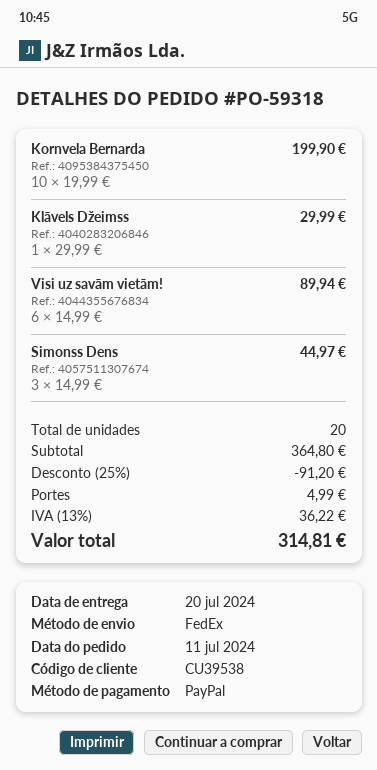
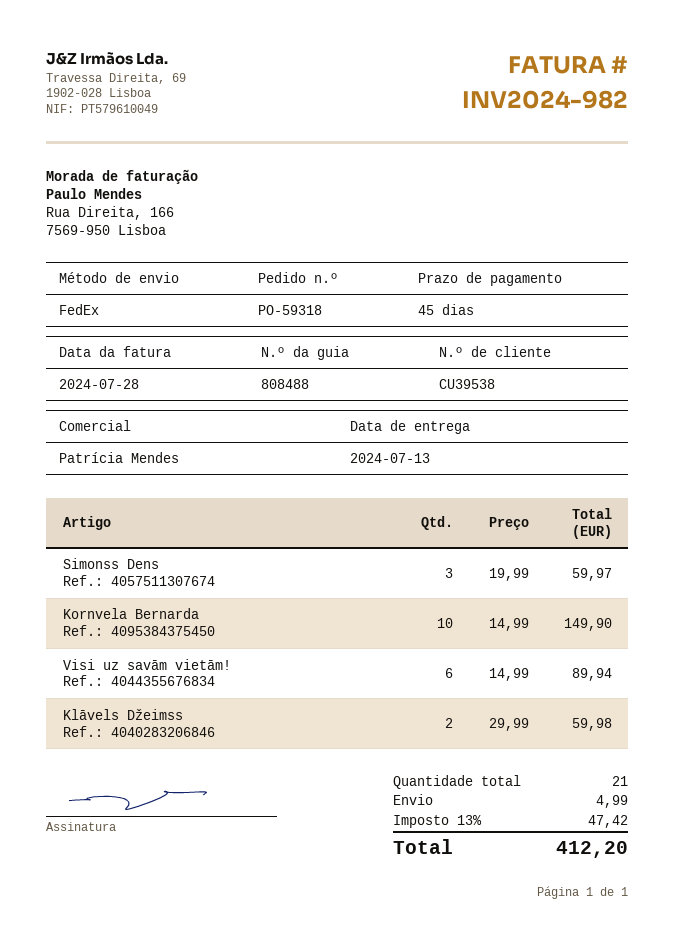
delivery date: 2024-07-20 -> 2024-07-13
Kornvela Bernarda: 10 x 19.99 = 199.90 -> 10 x 14.99 = 149.90
Klāvels Džeimss: 1 x 29.99 = 29.99 -> 2 x 29.99 = 59.98
Simonss Dens: 3 x 14.99 = 44.97 -> 3 x 19.99 = 59.97
total quantity: 20 -> 21
discount: 25% = 91.20 -> none
tax: 13% = 36.22 -> 13% = 47.42
total: 314.81 -> 412.20

